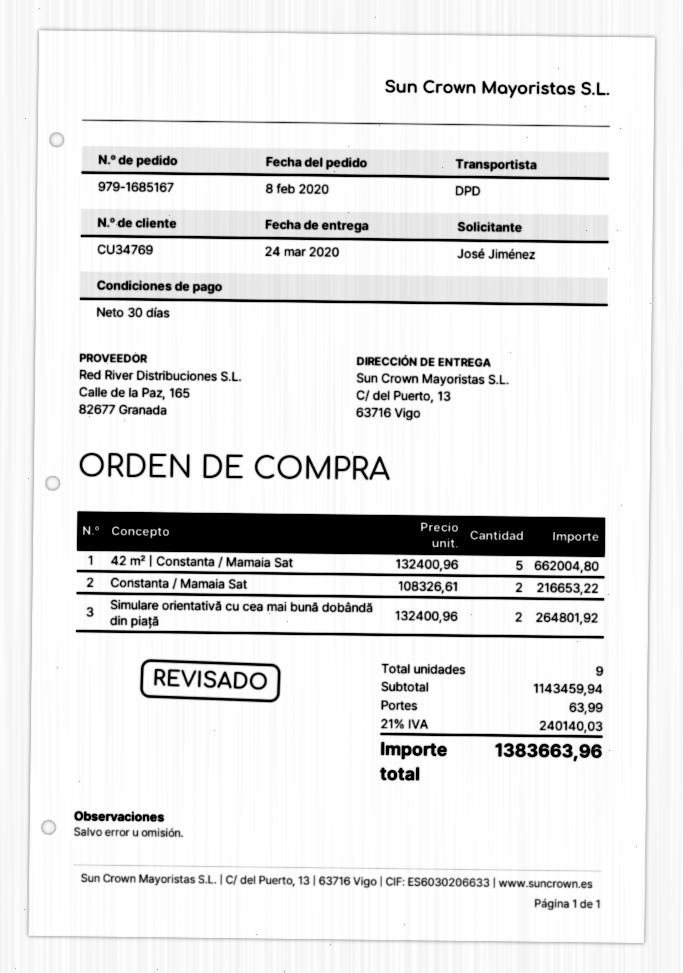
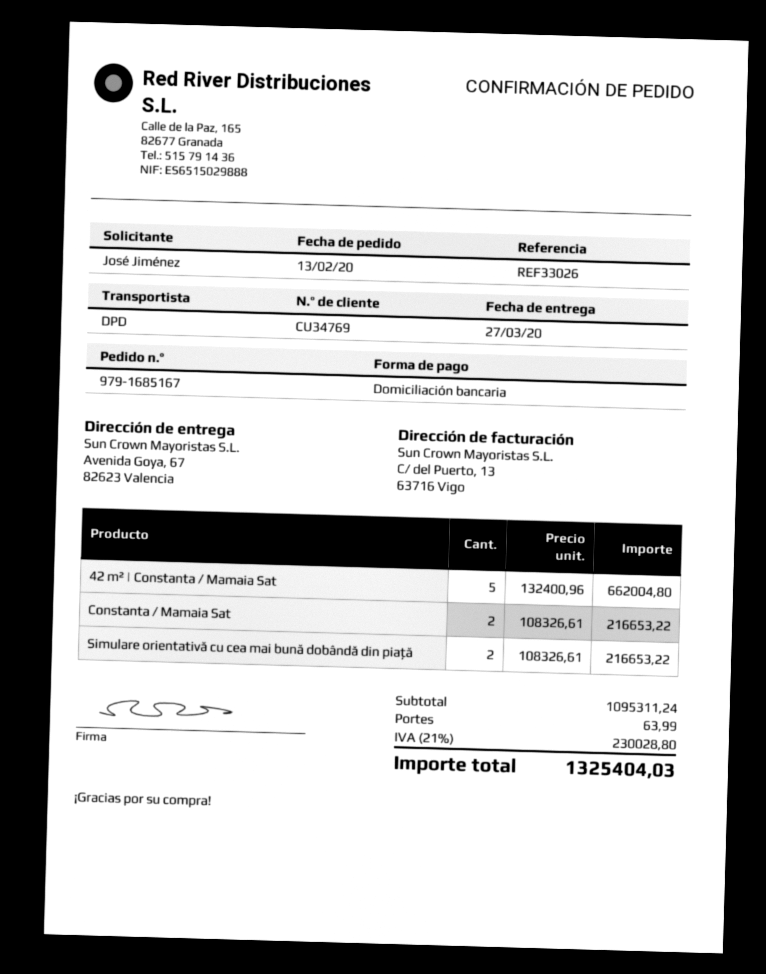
order date: 2020-02-08 -> 2020-02-13
delivery date: 2020-03-24 -> 2020-03-27
ship to: C/ del Puerto, 13, 63716 Vigo -> Avenida Goya, 67, 82623 Valencia
Simulare orientativă cu cea mai bună dobândă din piață: 2 x 132400.96 = 264801.92 -> 2 x 108326.61 = 216653.22
subtotal: 1143459.94 -> 1095311.24
tax: 21% = 240140.03 -> 21% = 230028.80
total: 1383663.96 -> 1325404.03

